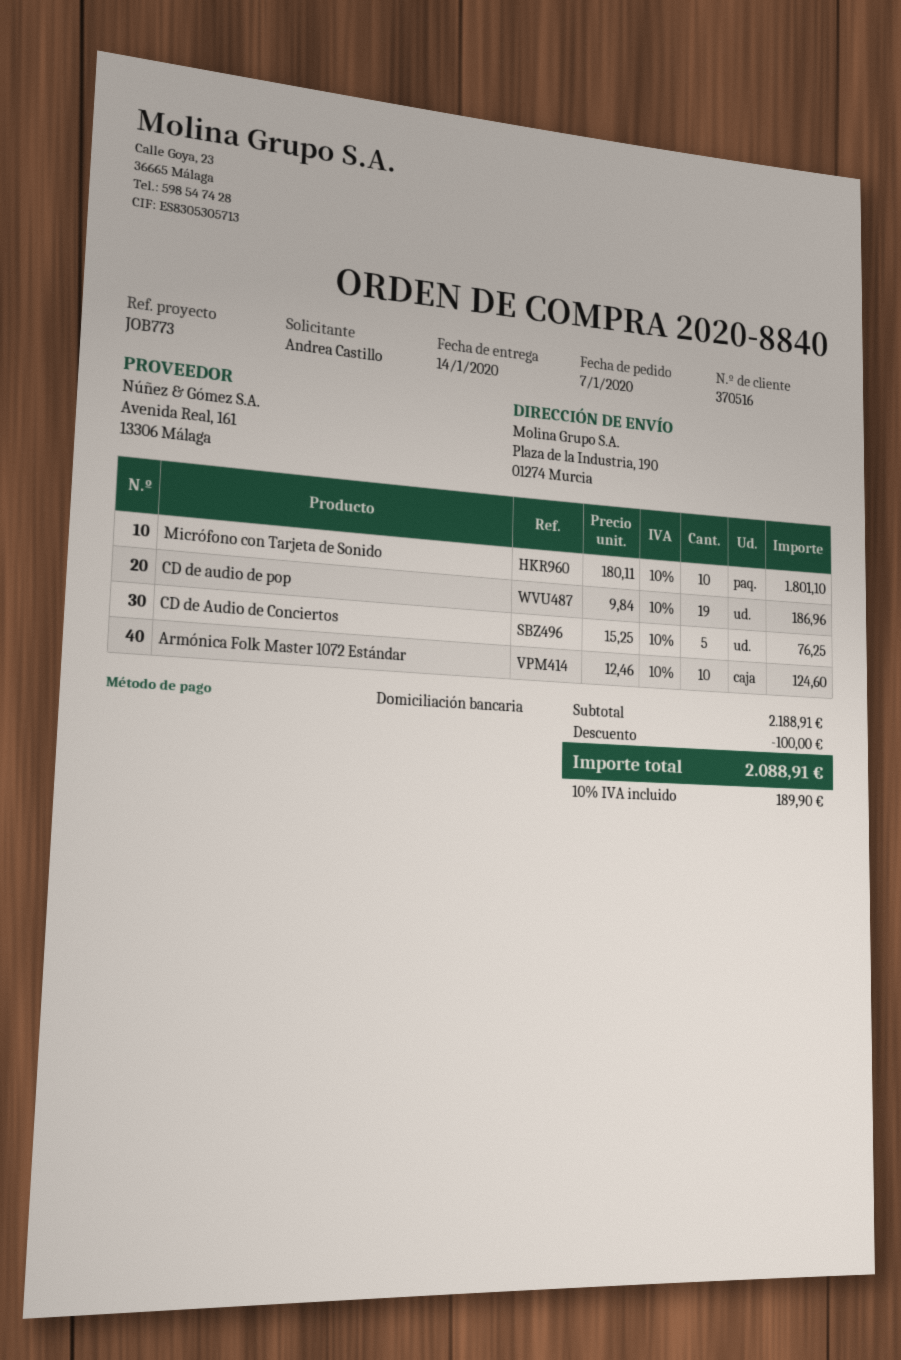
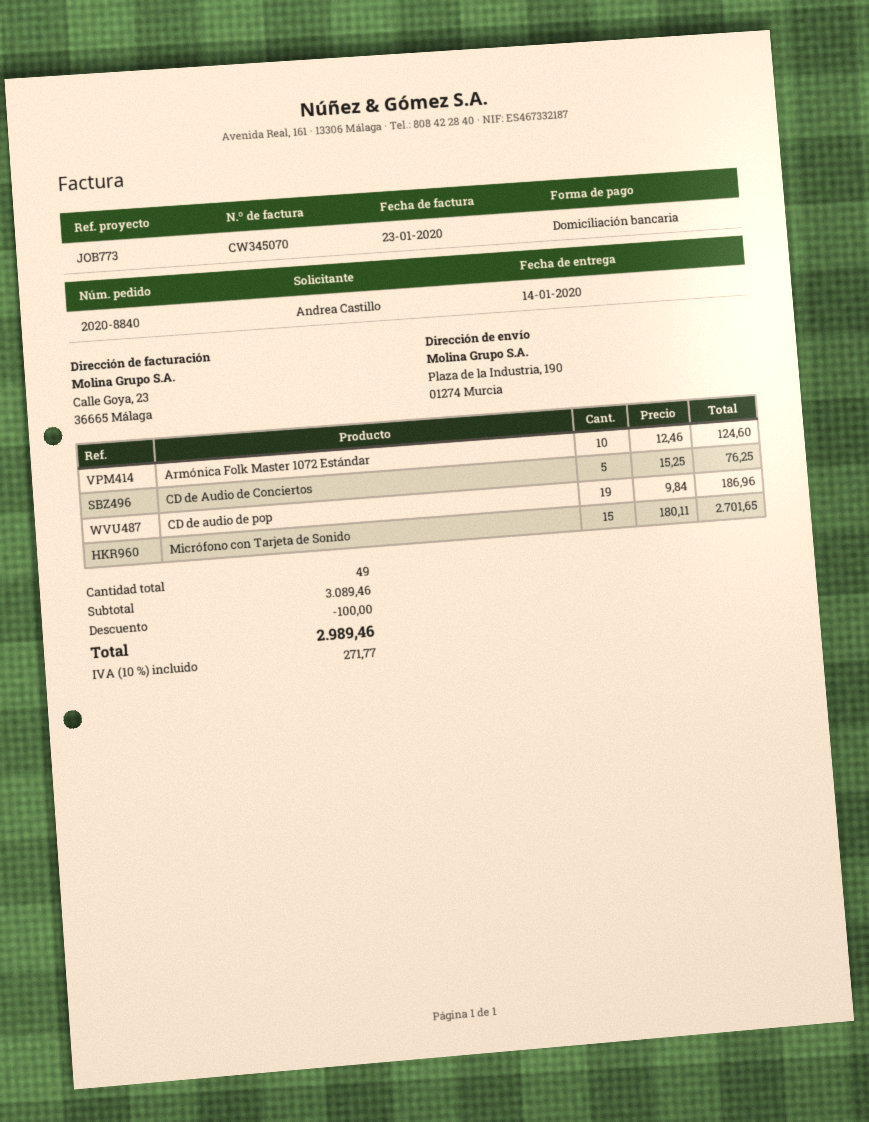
Micrófono con Tarjeta de Sonido: 10 x 180.11 = 1801.10 -> 15 x 180.11 = 2701.65
subtotal: 2188.91 -> 3089.46
tax: 10% = 189.90 -> 10% = 271.77
total: 2088.91 -> 2989.46

